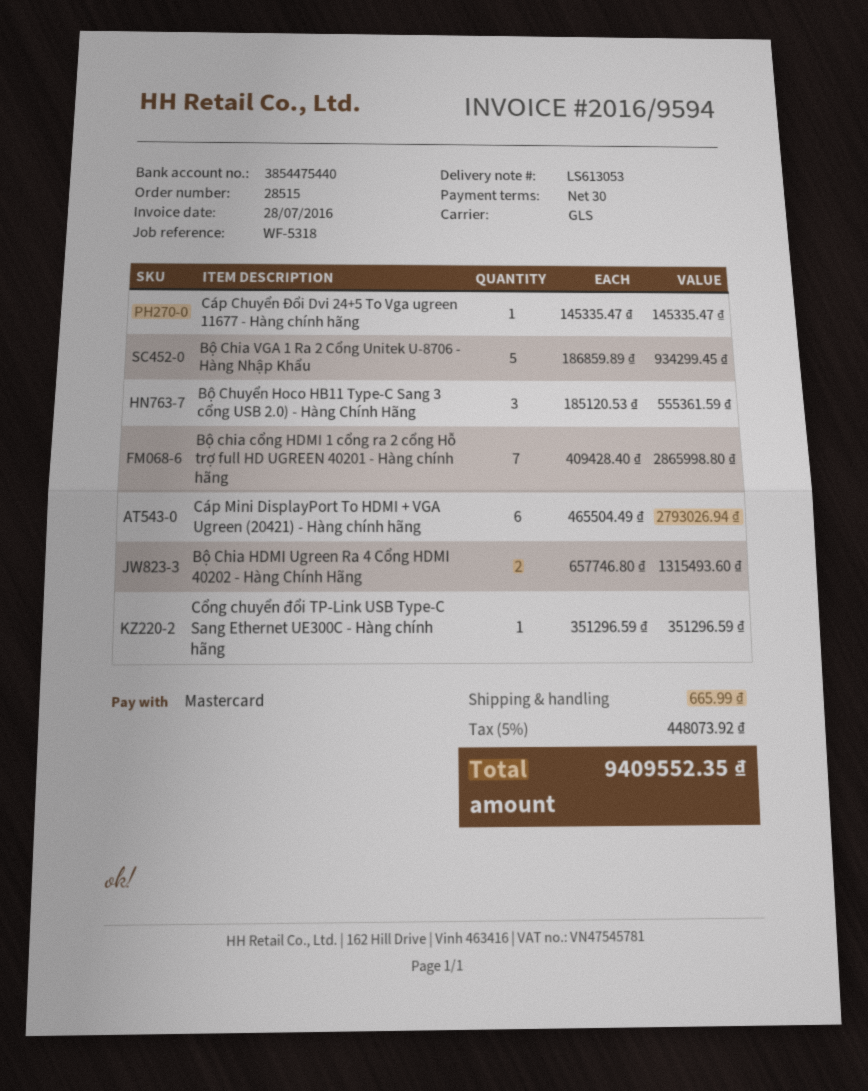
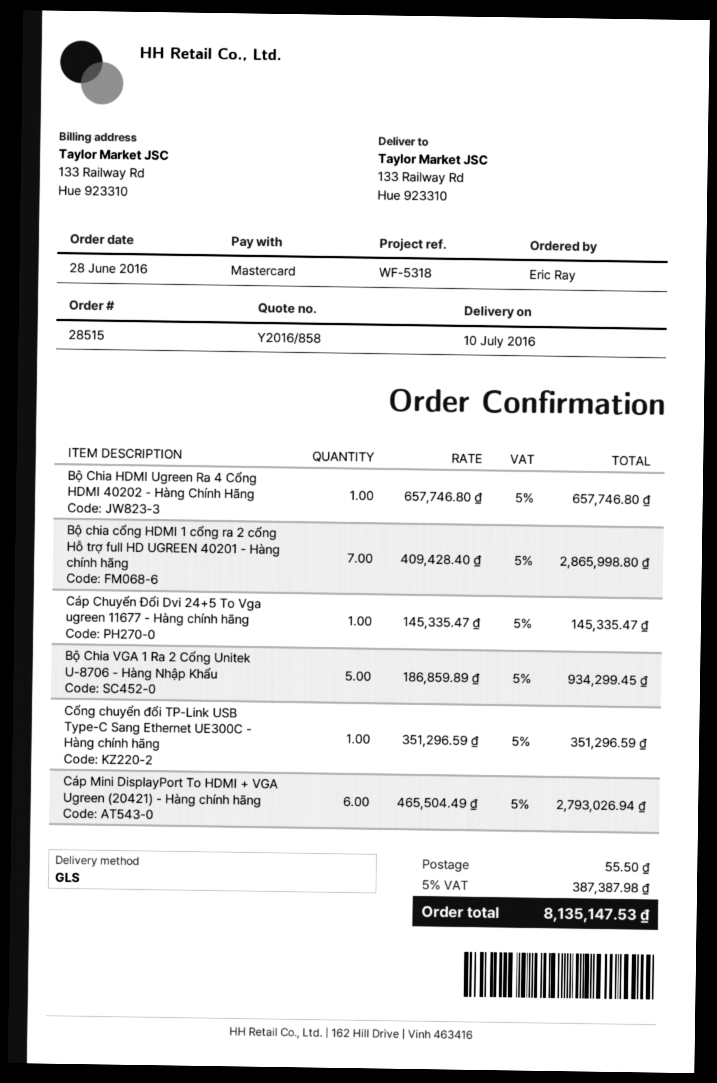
Bộ Chuyển Hoco HB11 Type-C Sang 3 cổng USB 2.0) - Hàng Chính Hãng: 3 x 185120.53 = 555361.59 -> none
Bộ Chia HDMI Ugreen Ra 4 Cổng HDMI 40202 - Hàng Chính Hãng: 2 x 657746.80 = 1315493.60 -> 1 x 657746.80 = 657746.80
shipping: 665.99 -> 55.50
tax: 5% = 448073.92 -> 5% = 387387.98
total: 9409552.35 -> 8135147.53

